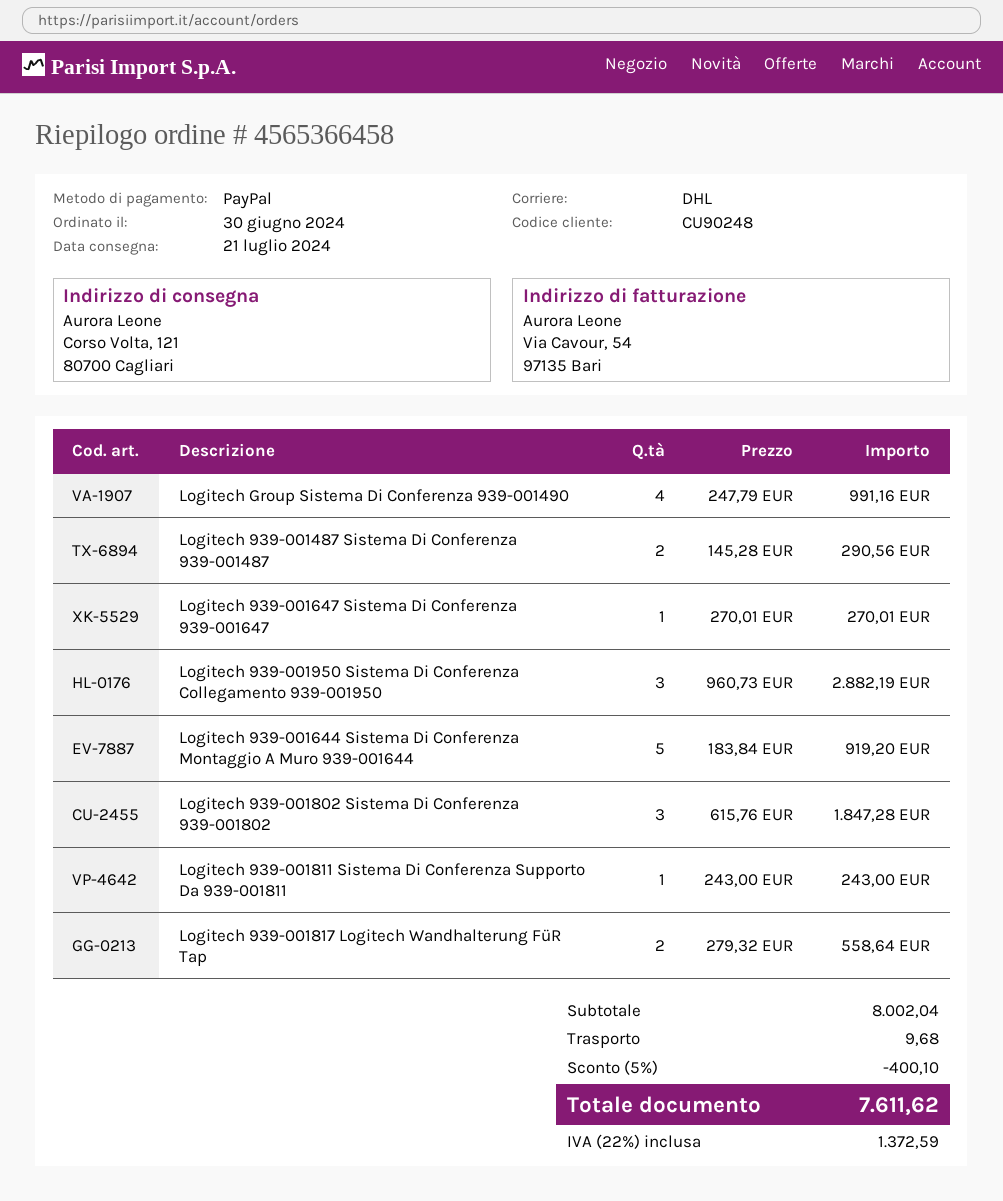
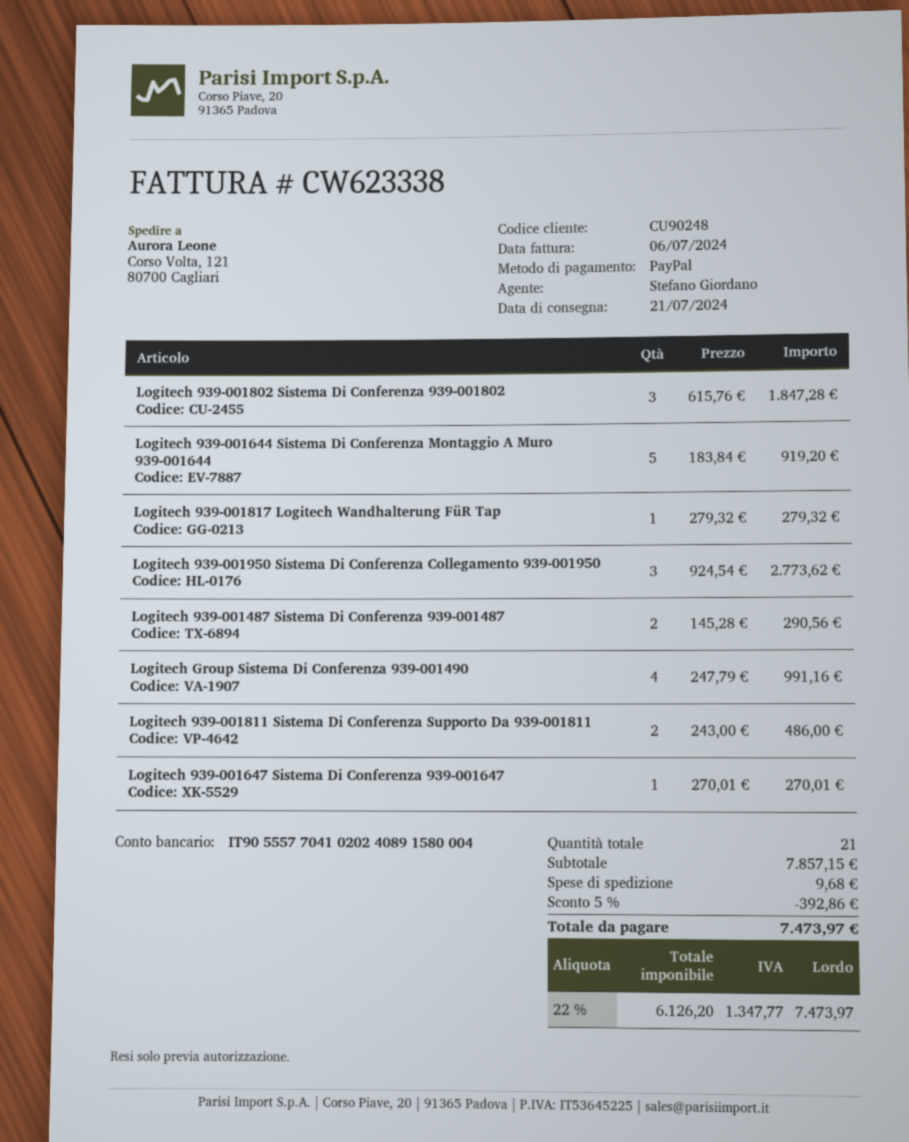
Logitech 939-001950 Sistema Di Conferenza Collegamento 939-001950: 3 x 960.73 = 2882.19 -> 3 x 924.54 = 2773.62
Logitech 939-001811 Sistema Di Conferenza Supporto Da 939-001811: 1 x 243.00 = 243.00 -> 2 x 243.00 = 486.00
Logitech 939-001817 Logitech Wandhalterung FüR Tap: 2 x 279.32 = 558.64 -> 1 x 279.32 = 279.32
subtotal: 8002.04 -> 7857.15
discount: 5% = 400.10 -> 5% = 392.86
tax: 22% = 1372.59 -> 22% = 1347.77
total: 7611.62 -> 7473.97

